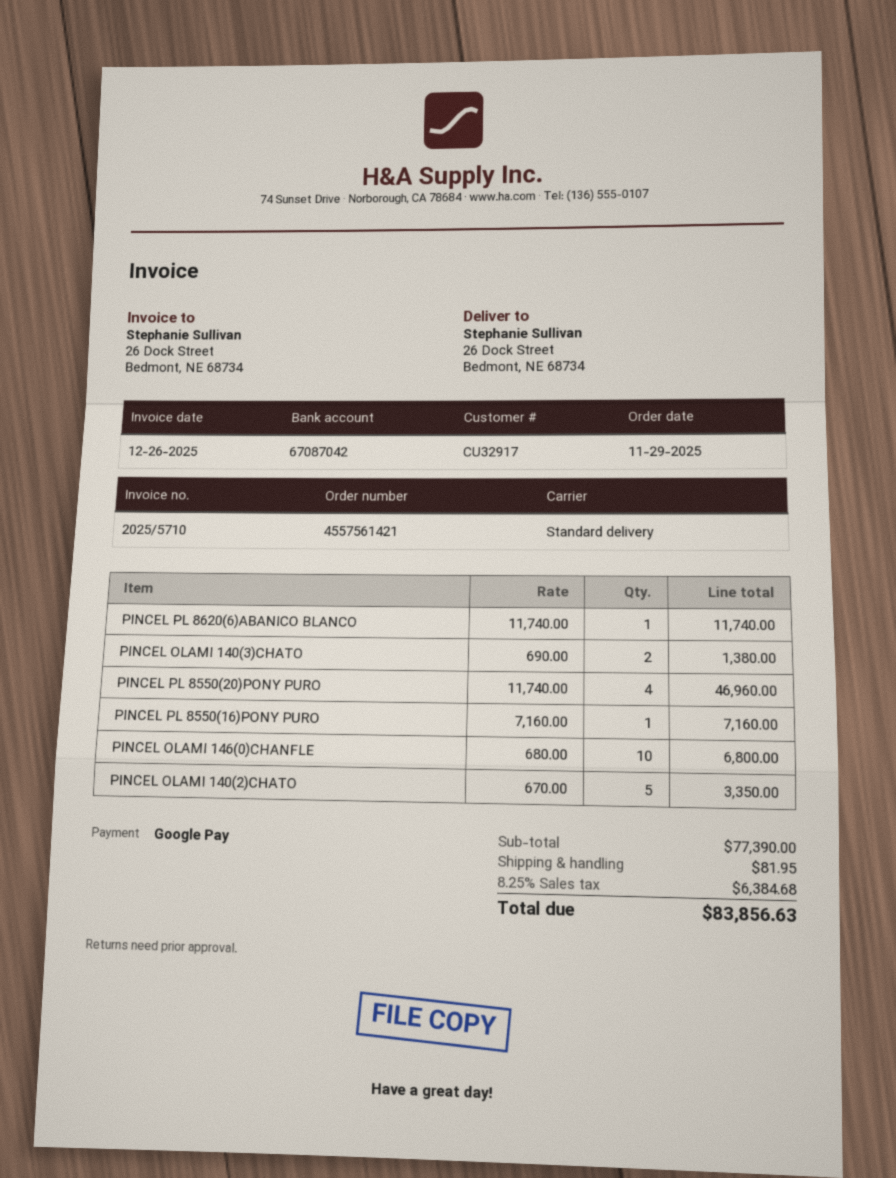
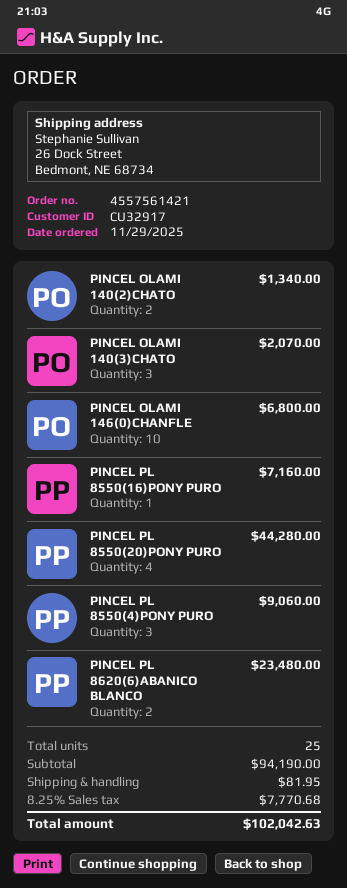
PINCEL PL 8620(6)ABANICO BLANCO: 1 for 11740.00 -> 2 for 23480.00
PINCEL OLAMI 140(3)CHATO: 2 for 1380.00 -> 3 for 2070.00
PINCEL PL 8550(20)PONY PURO: 4 for 46960.00 -> 4 for 44280.00
PINCEL OLAMI 140(2)CHATO: 5 for 3350.00 -> 2 for 1340.00
PINCEL PL 8550(4)PONY PURO: none -> 3 for 9060.00
subtotal: 77390.00 -> 94190.00
tax: 8.25% = 6384.68 -> 8.25% = 7770.68
total: 83856.63 -> 102042.63

